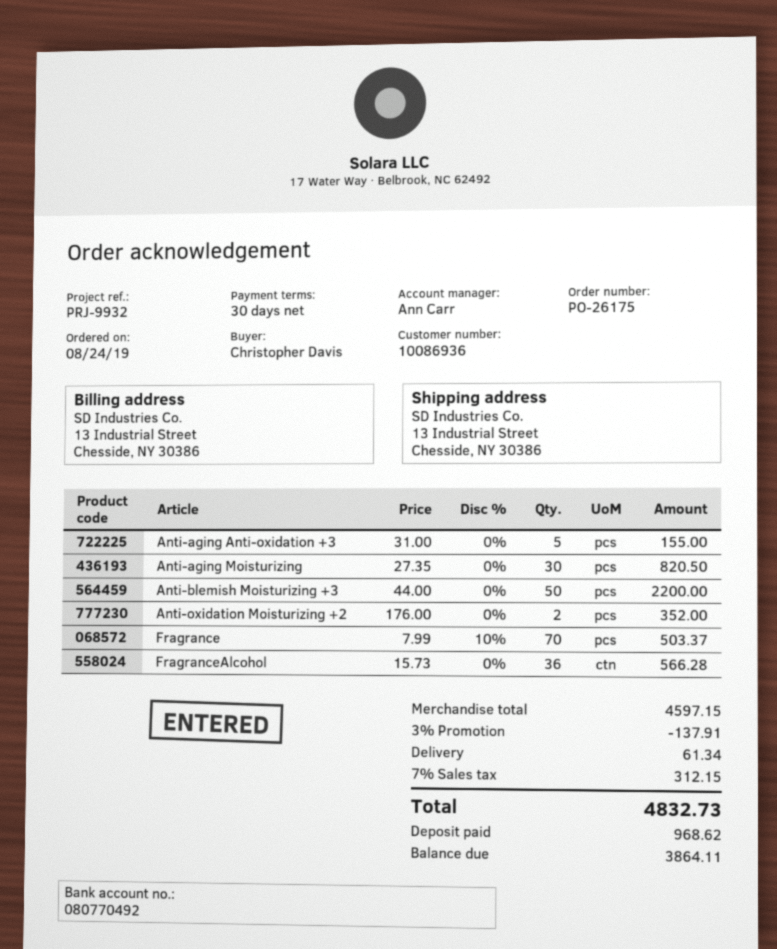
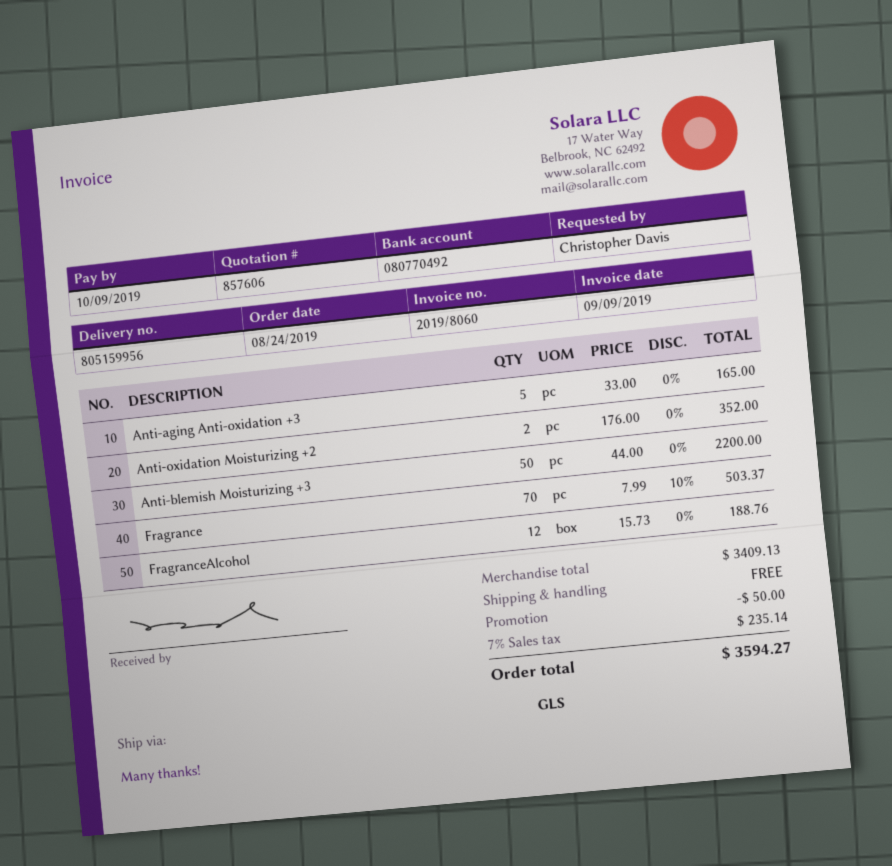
Anti-aging Anti-oxidation +3: 5 x 31.00 = 155.00 -> 5 x 33.00 = 165.00
Anti-aging Moisturizing: 30 x 27.35 = 820.50 -> none
FragranceAlcohol: 36 x 15.73 = 566.28 -> 12 x 15.73 = 188.76
subtotal: 4597.15 -> 3409.13
discount: 137.91 -> 50.00
shipping: 61.34 -> 0.00
tax: 7% = 312.15 -> 7% = 235.14
total: 4832.73 -> 3594.27

